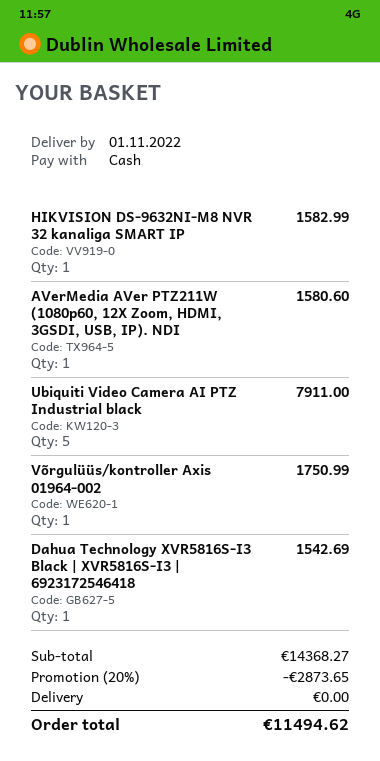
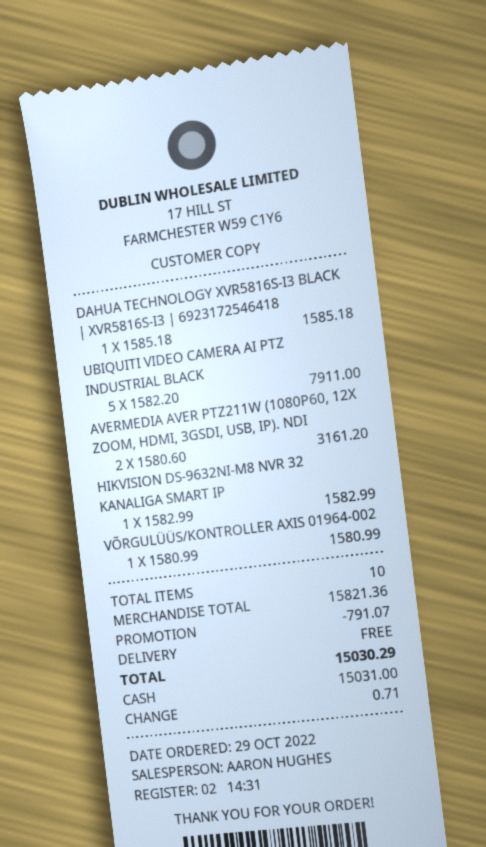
AVerMedia AVer PTZ211W (1080p60, 12X Zoom, HDMI, 3GSDI, USB, IP). NDI: 1 for 1580.60 -> 2 for 3161.20
Võrgulüüs/kontroller Axis 01964-002: 1 for 1750.99 -> 1 for 1580.99
Dahua Technology XVR5816S-I3 Black | XVR5816S-I3 | 6923172546418: 1 for 1542.69 -> 1 for 1585.18
subtotal: 14368.27 -> 15821.36
discount: 2873.65 -> 791.07
total: 11494.62 -> 15030.29

